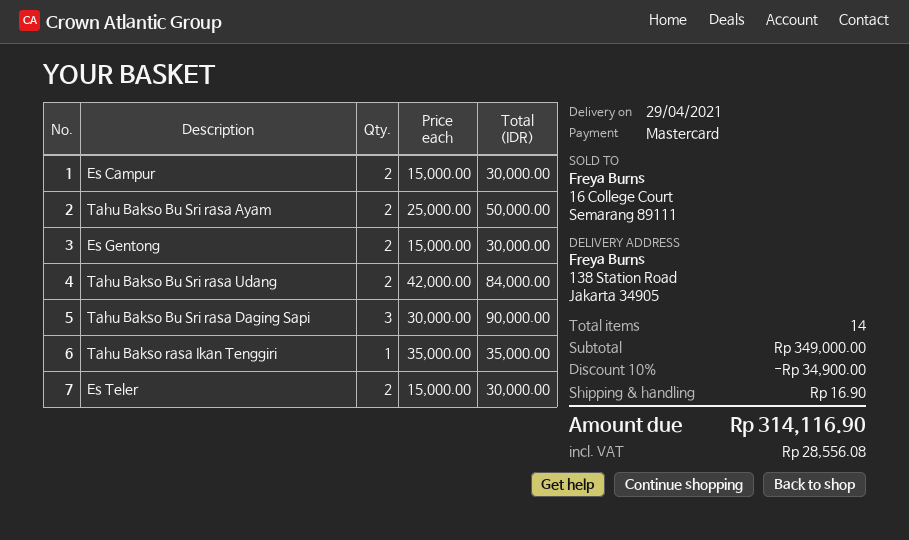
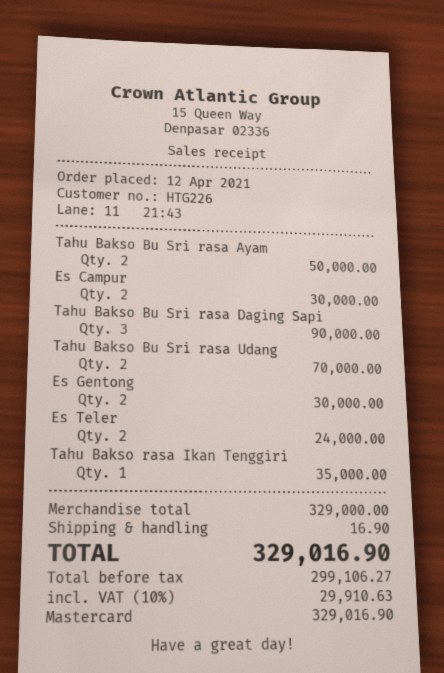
Tahu Bakso Bu Sri rasa Udang: 2 for 84000.00 -> 2 for 70000.00
Es Teler: 2 for 30000.00 -> 2 for 24000.00
subtotal: 349000.00 -> 329000.00
discount: 10% = 34900.00 -> none
tax: 28556.08 -> 29910.63
total: 314116.90 -> 329016.90

